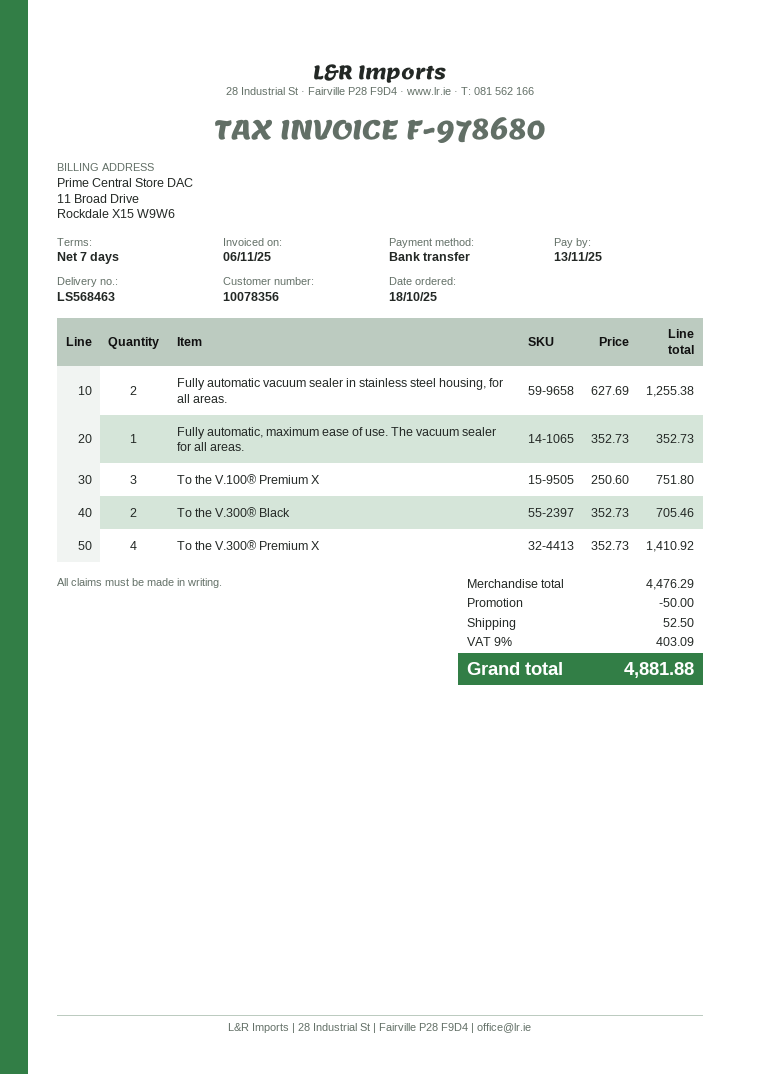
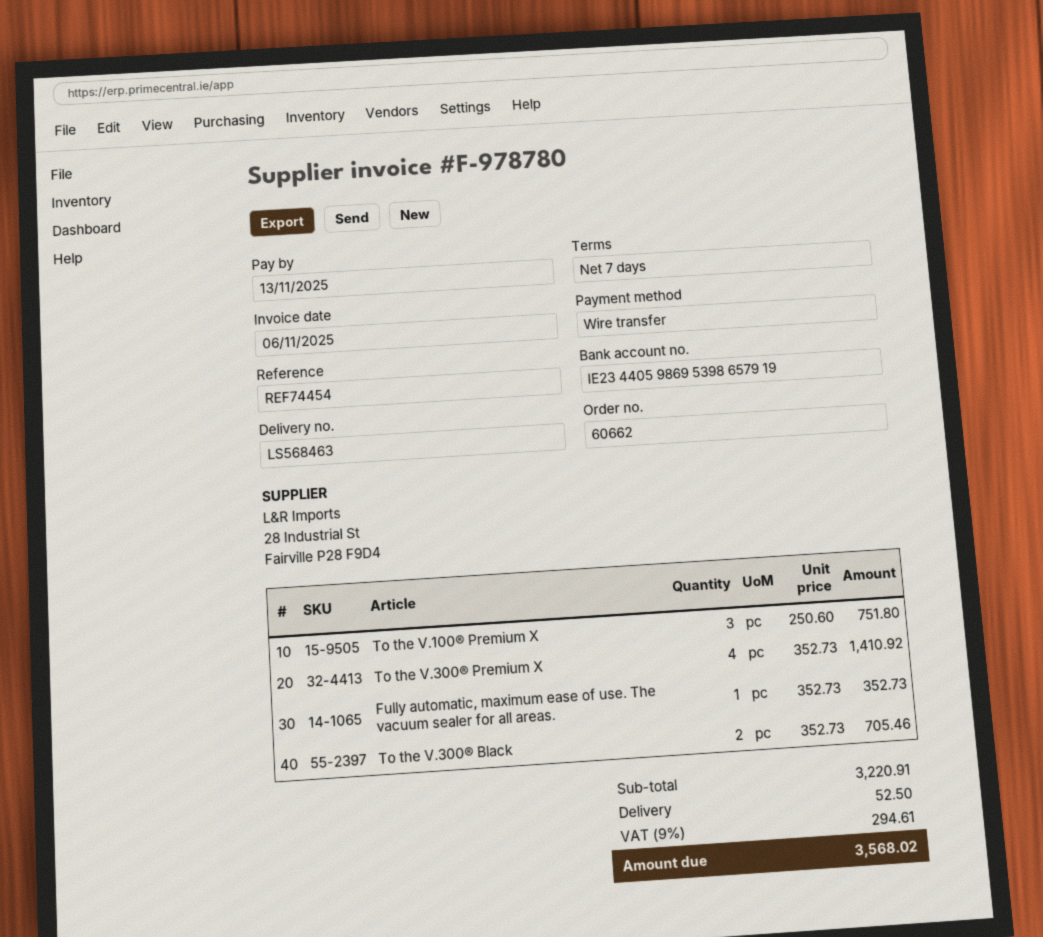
invoice number: F-978680 -> F-978780
Fully automatic vacuum sealer in stainless steel housing, for all areas.: 2 x 627.69 = 1255.38 -> none
subtotal: 4476.29 -> 3220.91
discount: 50.00 -> none
tax: 9% = 403.09 -> 9% = 294.61
total: 4881.88 -> 3568.02

